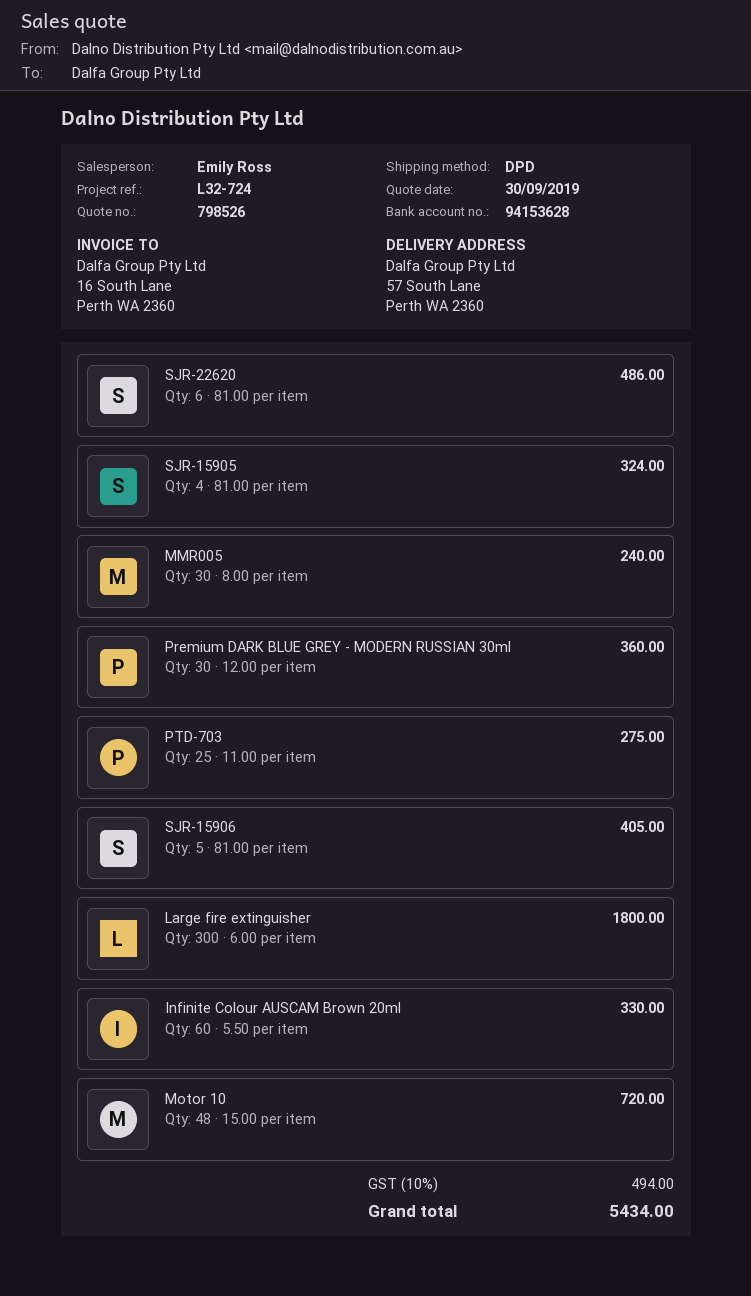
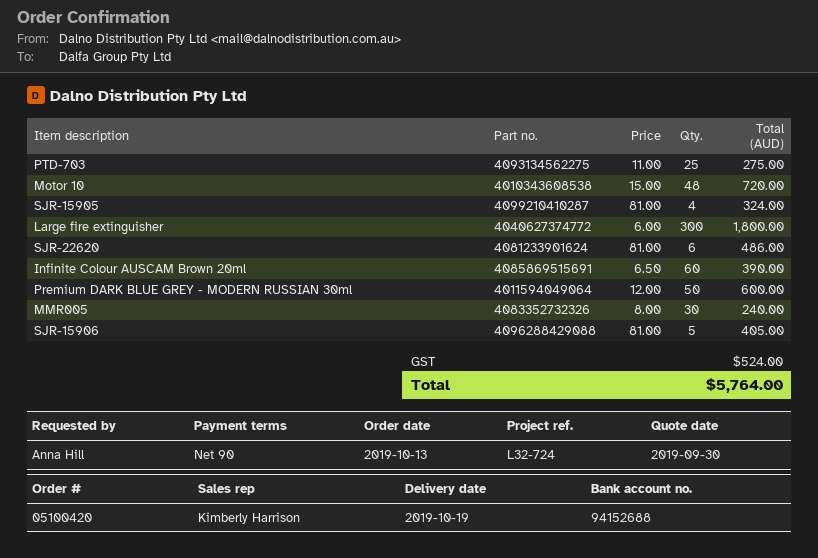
sales rep: Emily Ross -> Kimberly Harrison
bank account: 94153628 -> 94152688
Premium DARK BLUE GREY - MODERN RUSSIAN 30ml: 30 x 12.00 = 360.00 -> 50 x 12.00 = 600.00
Infinite Colour AUSCAM Brown 20ml: 60 x 5.50 = 330.00 -> 60 x 6.50 = 390.00
tax: 494.00 -> 524.00
total: 5434.00 -> 5764.00

